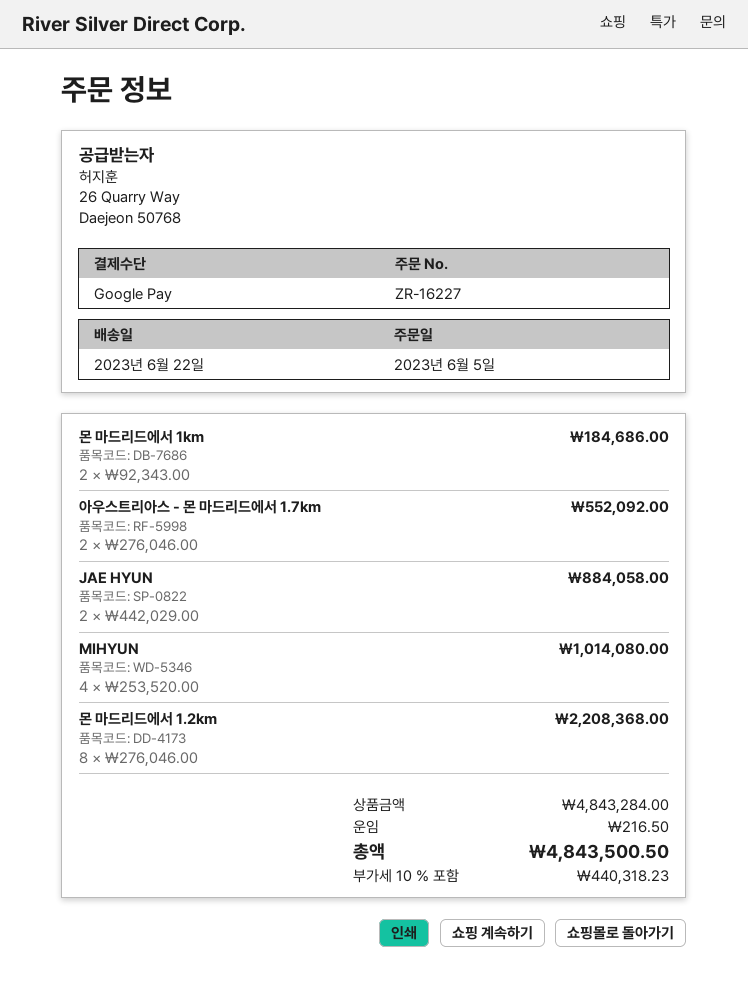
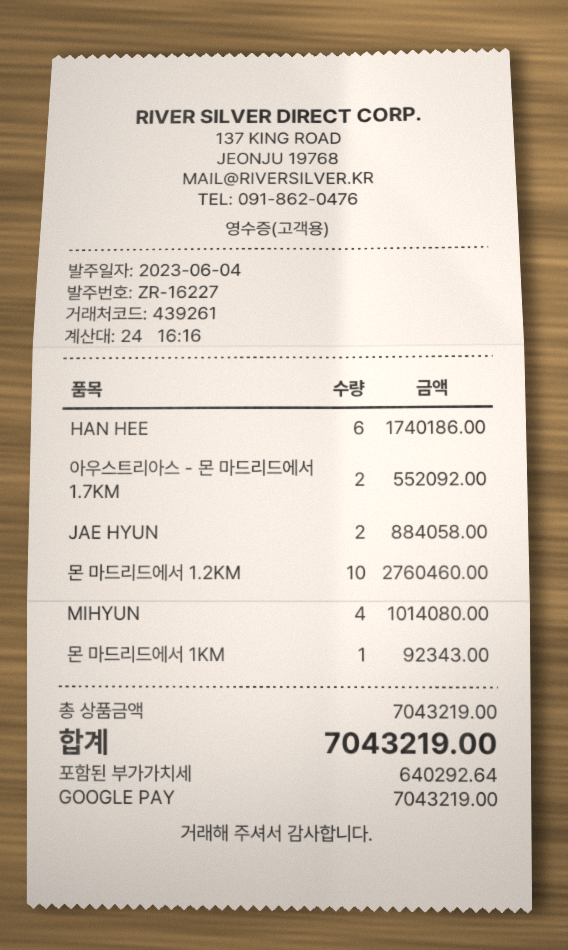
order date: 2023-06-05 -> 2023-06-04
몬 마드리드에서 1km: 2 for 184686.00 -> 1 for 92343.00
몬 마드리드에서 1.2km: 8 for 2208368.00 -> 10 for 2760460.00
HAN HEE: none -> 6 for 1740186.00
subtotal: 4843284.00 -> 7043219.00
shipping: 216.50 -> none
tax: 440318.23 -> 640292.64
total: 4843500.50 -> 7043219.00

